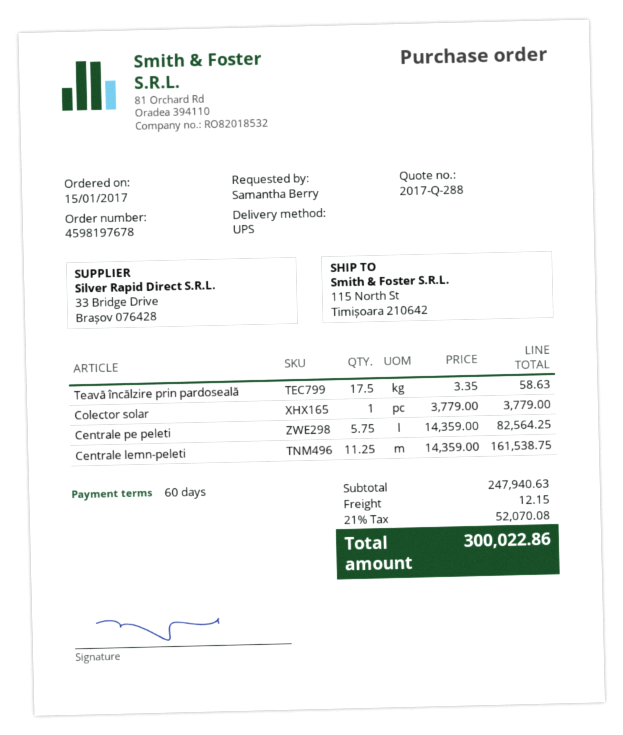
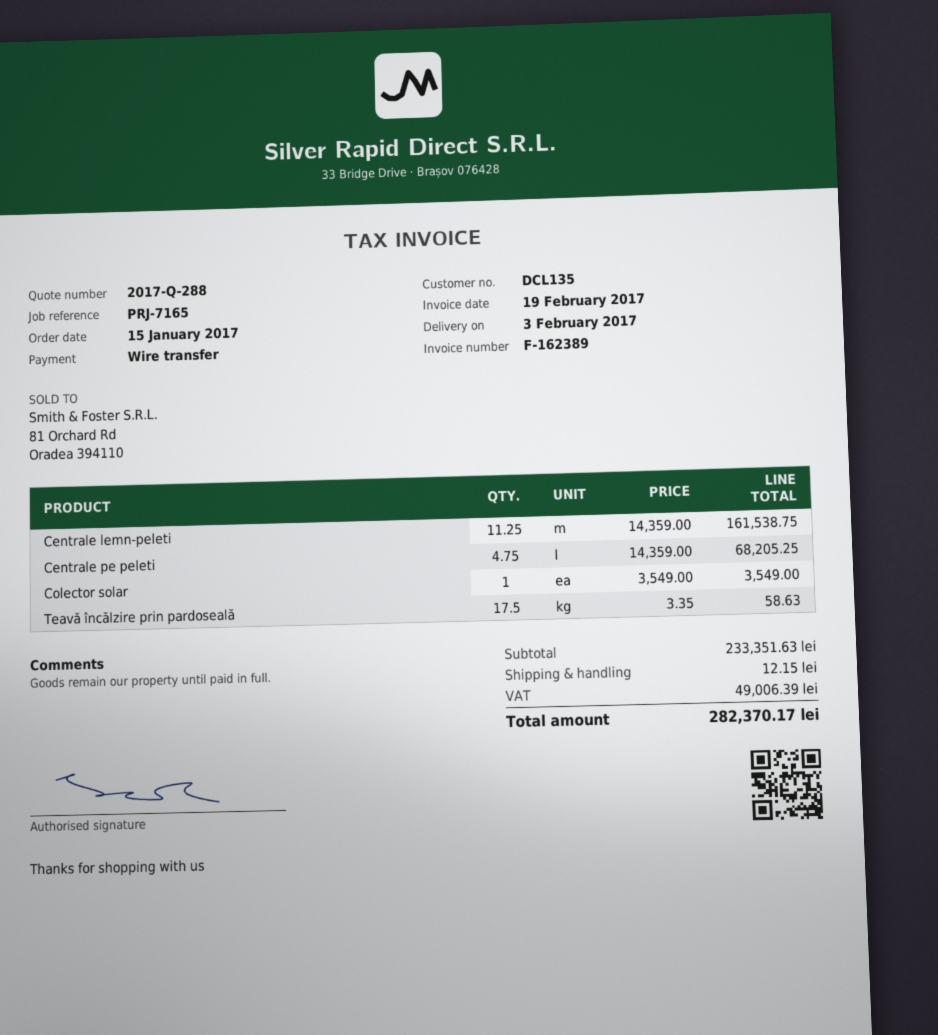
Colector solar: 1 x 3779.00 = 3779.00 -> 1 x 3549.00 = 3549.00
Centrale pe peleti: 5.75 x 14359.00 = 82564.25 -> 4.75 x 14359.00 = 68205.25
subtotal: 247940.63 -> 233351.63
tax: 52070.08 -> 49006.39
total: 300022.86 -> 282370.17

